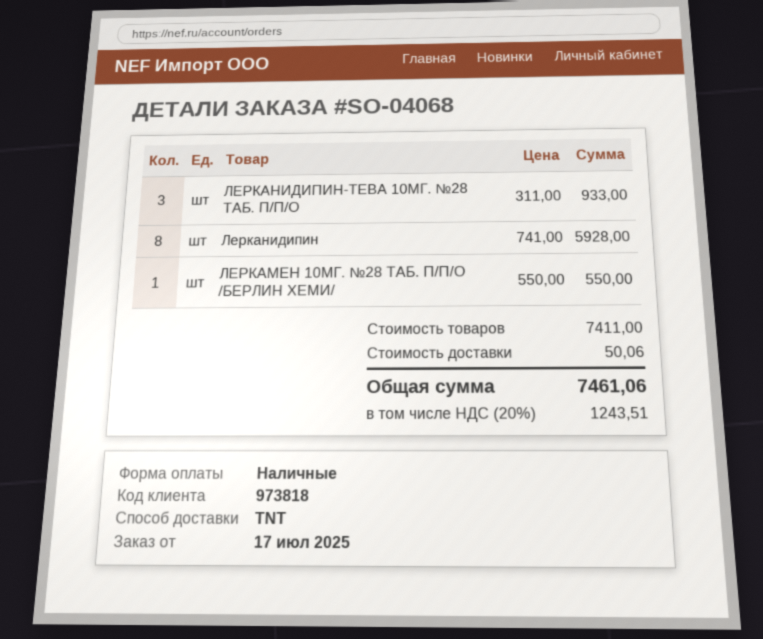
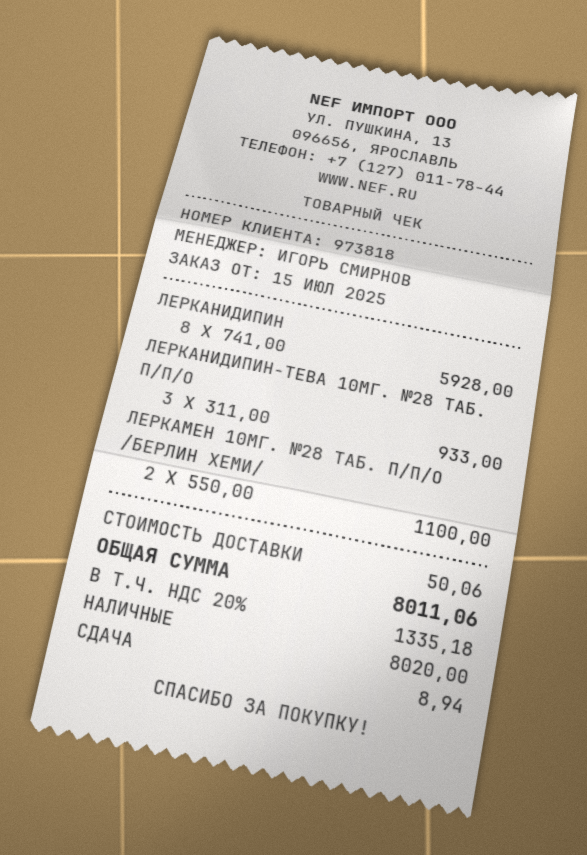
order date: 2025-07-17 -> 2025-07-15
ЛЕРКАМЕН 10МГ. №28 ТАБ. П/П/О /БЕРЛИН ХЕМИ/: 1 x 550.00 = 550.00 -> 2 x 550.00 = 1100.00
tax: 20% = 1243.51 -> 20% = 1335.18
total: 7461.06 -> 8011.06

